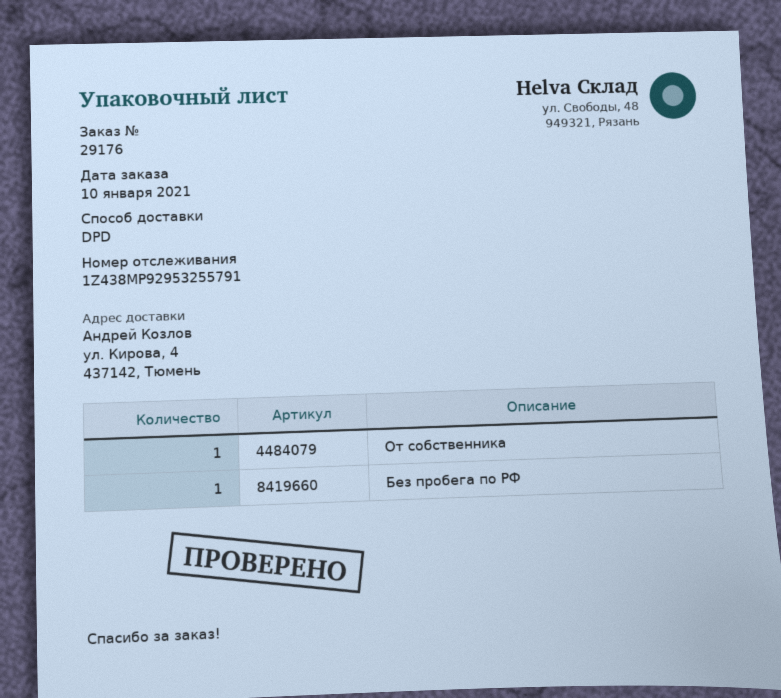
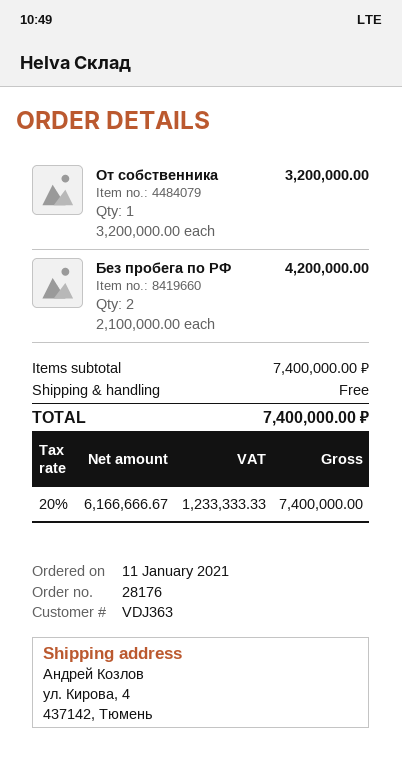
order number: 29176 -> 28176
order date: 2021-01-10 -> 2021-01-11
Без пробега по РФ: 1 -> 2

